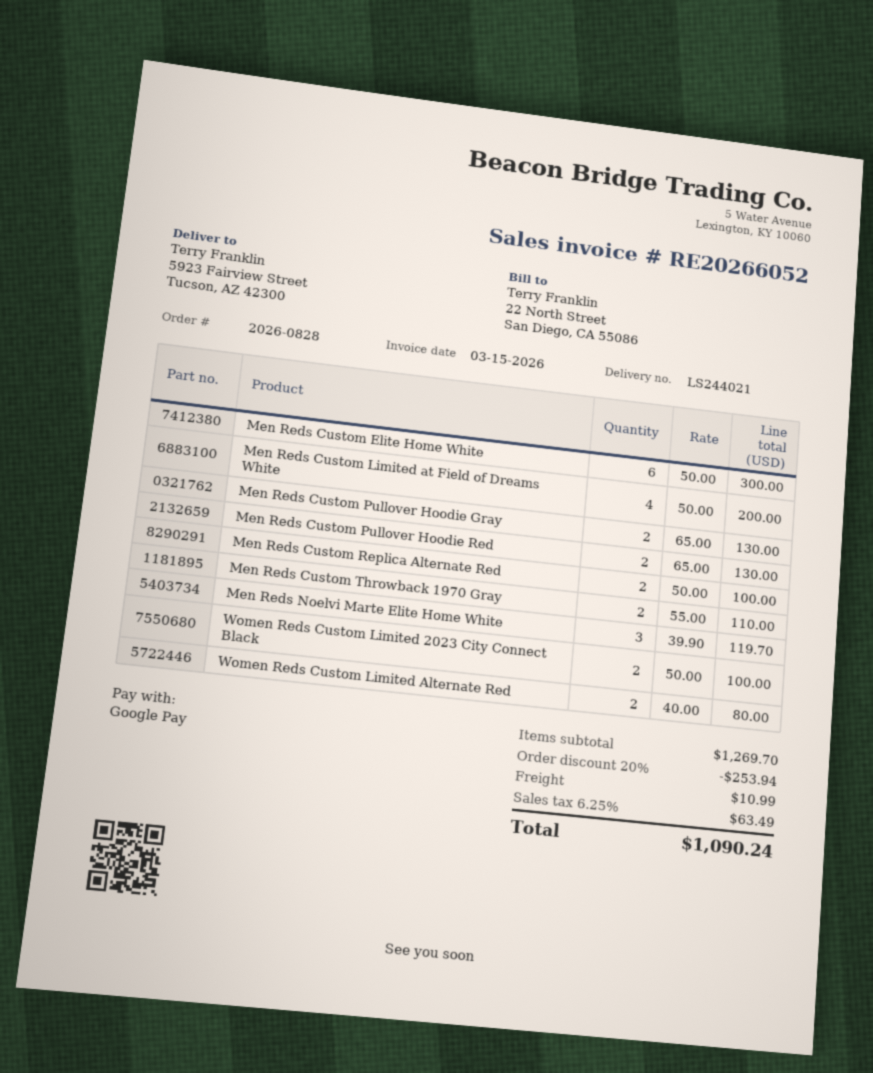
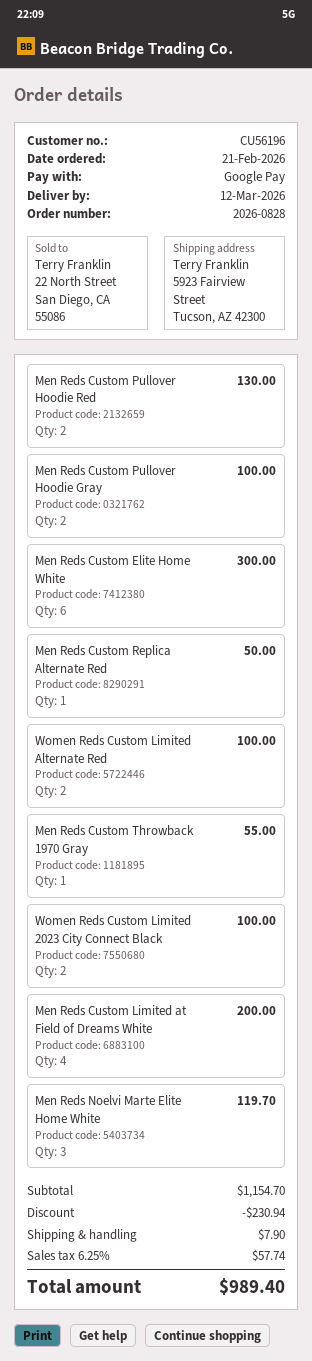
Men Reds Custom Pullover Hoodie Gray: 2 for 130.00 -> 2 for 100.00
Men Reds Custom Replica Alternate Red: 2 for 100.00 -> 1 for 50.00
Men Reds Custom Throwback 1970 Gray: 2 for 110.00 -> 1 for 55.00
Women Reds Custom Limited Alternate Red: 2 for 80.00 -> 2 for 100.00
subtotal: 1269.70 -> 1154.70
discount: 253.94 -> 230.94
shipping: 10.99 -> 7.90
tax: 6.25% = 63.49 -> 6.25% = 57.74
total: 1090.24 -> 989.40

